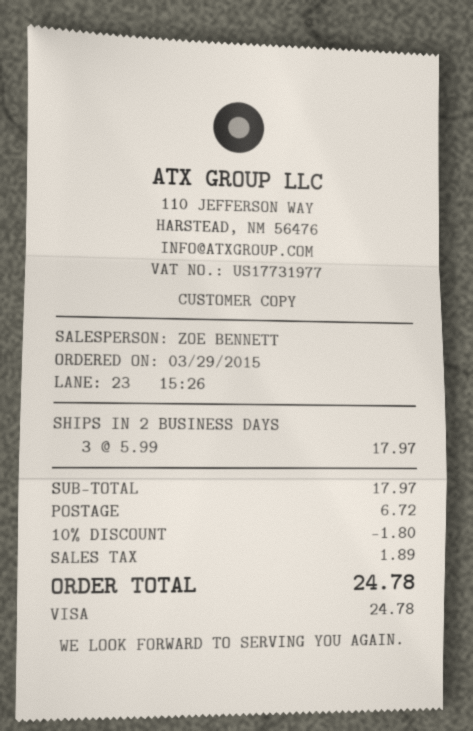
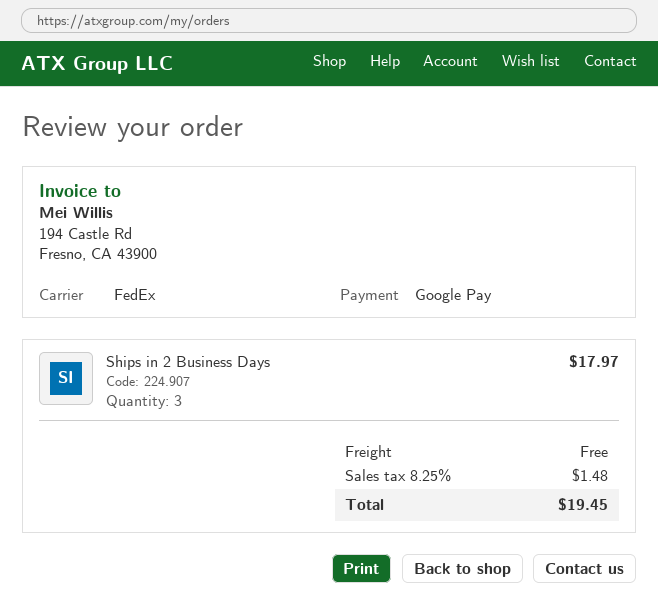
payment method: Visa -> Google Pay
discount: 10% = 1.80 -> none
shipping: 6.72 -> 0.00
tax: 1.89 -> 1.48
total: 24.78 -> 19.45

